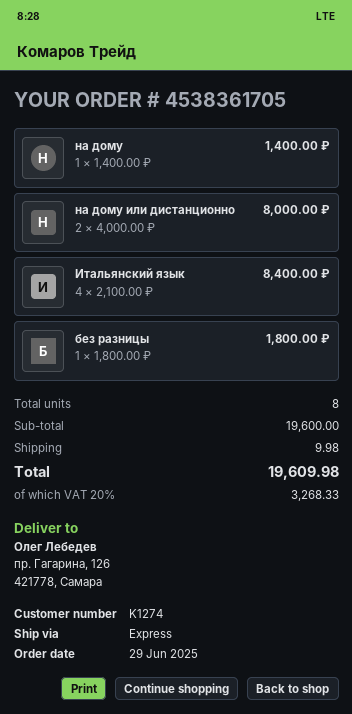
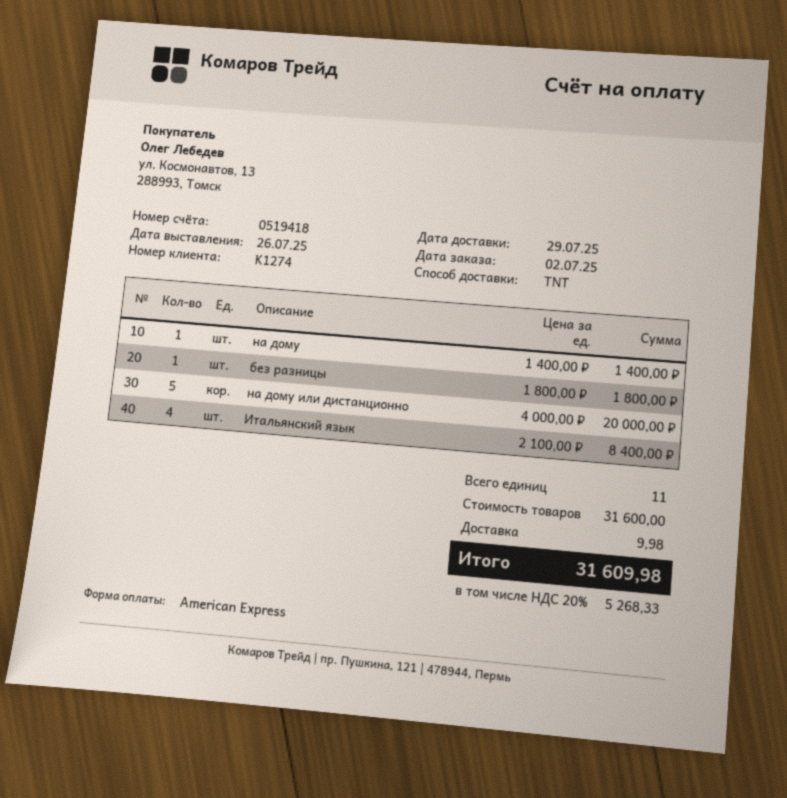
order date: 2025-06-29 -> 2025-07-02
shipping method: express -> TNT
на дому или дистанционно: 2 x 4000.00 = 8000.00 -> 5 x 4000.00 = 20000.00
total quantity: 8 -> 11
subtotal: 19600.00 -> 31600.00
tax: 20% = 3268.33 -> 20% = 5268.33
total: 19609.98 -> 31609.98

